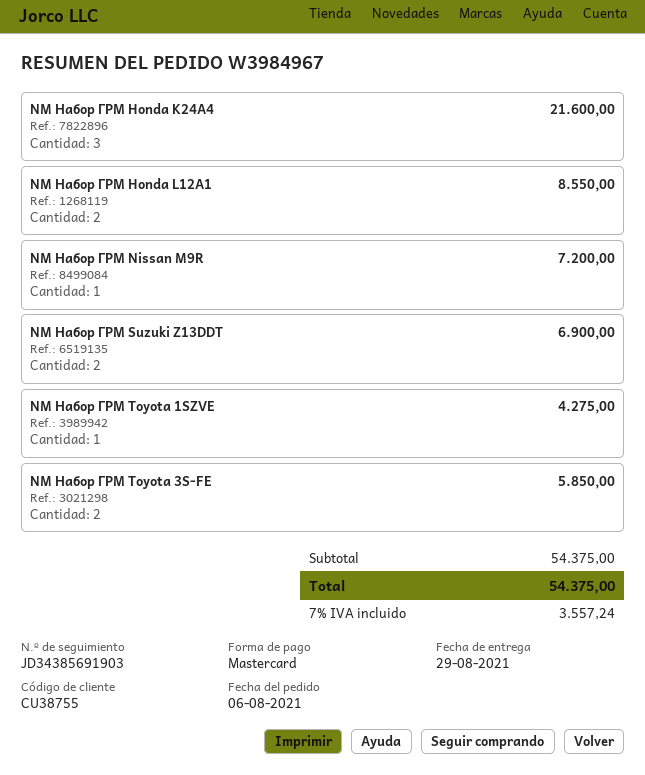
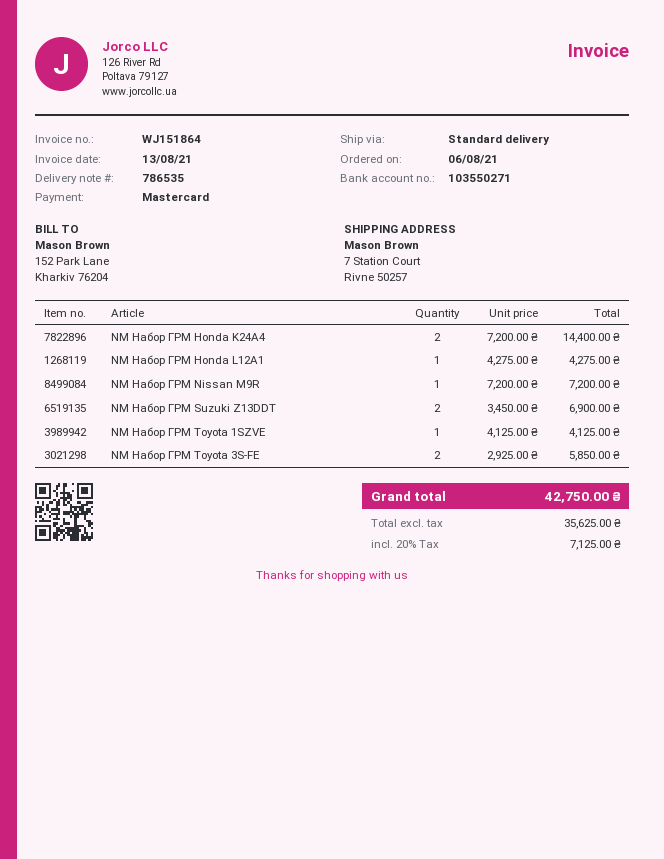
NM Набор ГРМ Honda K24A4: 3 for 21600.00 -> 2 for 14400.00
NM Набор ГРМ Honda L12A1: 2 for 8550.00 -> 1 for 4275.00
NM Набор ГРМ Toyota 1SZVE: 1 for 4275.00 -> 1 for 4125.00
tax: 7% = 3557.24 -> 20% = 7125.00
total: 54375.00 -> 42750.00

